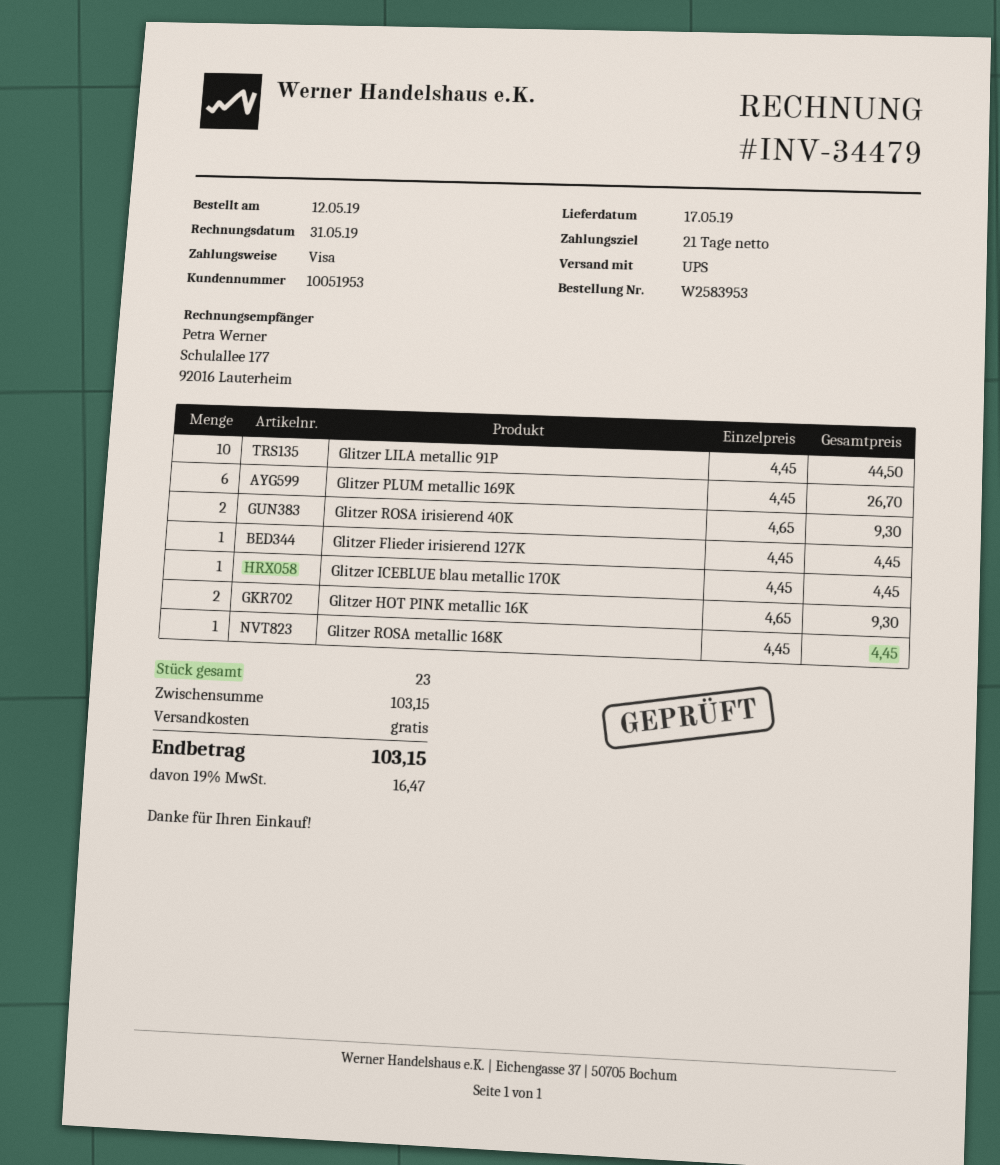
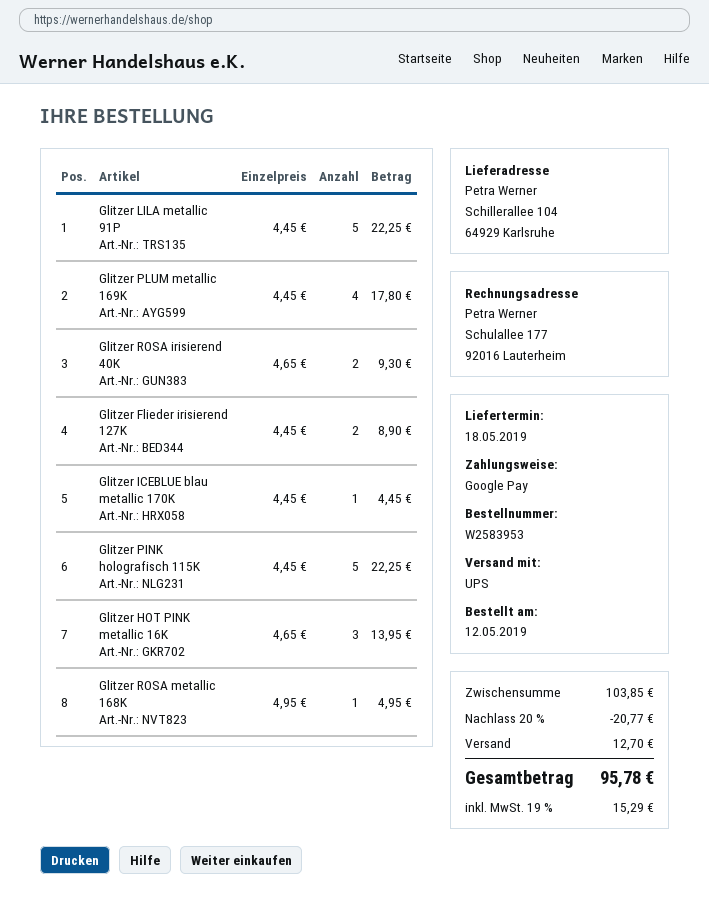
delivery date: 2019-05-17 -> 2019-05-18
payment method: Visa -> Google Pay
Glitzer LILA metallic 91P: 10 x 4.45 = 44.50 -> 5 x 4.45 = 22.25
Glitzer PLUM metallic 169K: 6 x 4.45 = 26.70 -> 4 x 4.45 = 17.80
Glitzer Flieder irisierend 127K: 1 x 4.45 = 4.45 -> 2 x 4.45 = 8.90
Glitzer HOT PINK metallic 16K: 2 x 4.65 = 9.30 -> 3 x 4.65 = 13.95
Glitzer ROSA metallic 168K: 1 x 4.45 = 4.45 -> 1 x 4.95 = 4.95
Glitzer PINK holografisch 115K: none -> 5 x 4.45 = 22.25
subtotal: 103.15 -> 103.85
discount: none -> 20% = 20.77
shipping: 0.00 -> 12.70
tax: 19% = 16.47 -> 19% = 15.29
total: 103.15 -> 95.78

